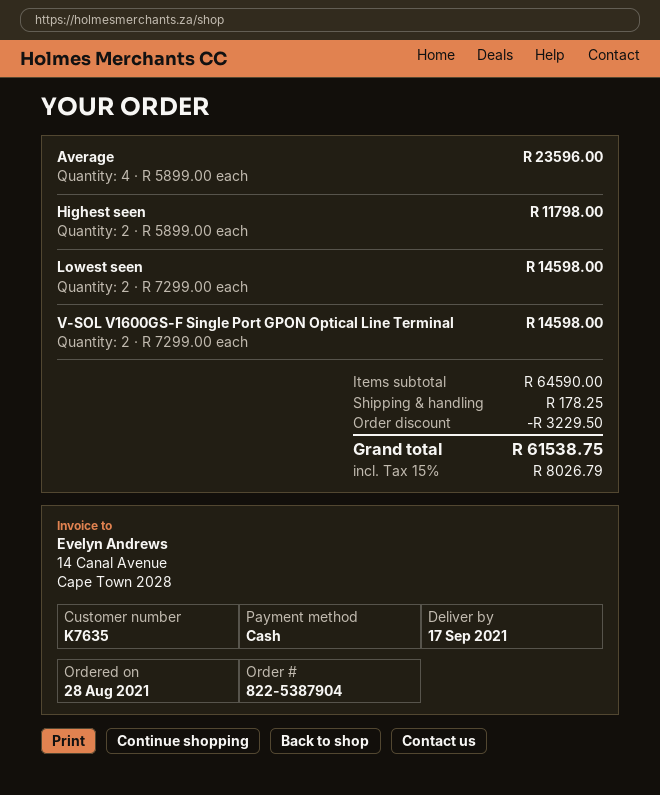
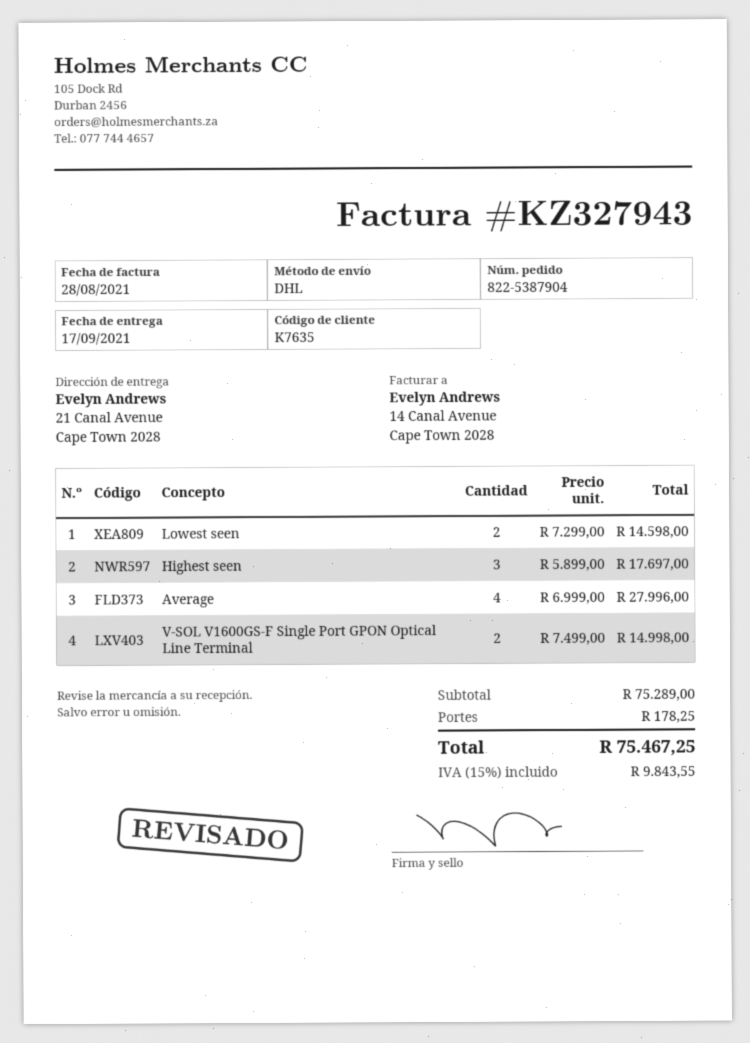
Average: 4 x 5899.00 = 23596.00 -> 4 x 6999.00 = 27996.00
Highest seen: 2 x 5899.00 = 11798.00 -> 3 x 5899.00 = 17697.00
V-SOL V1600GS-F Single Port GPON Optical Line Terminal: 2 x 7299.00 = 14598.00 -> 2 x 7499.00 = 14998.00
subtotal: 64590.00 -> 75289.00
discount: 3229.50 -> none
tax: 15% = 8026.79 -> 15% = 9843.55
total: 61538.75 -> 75467.25

